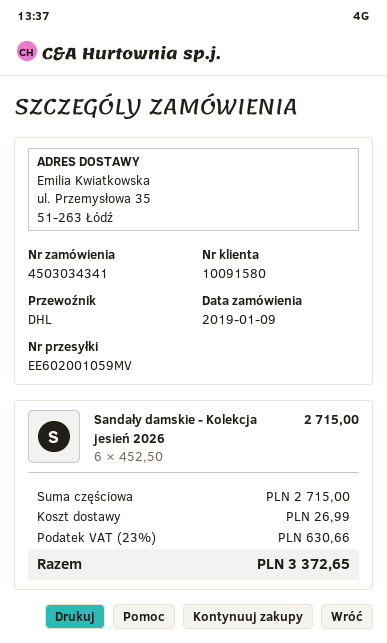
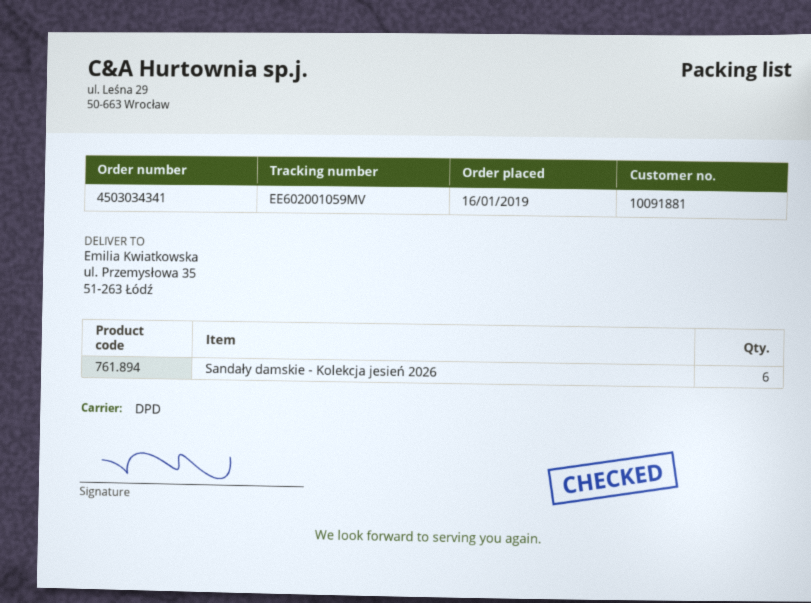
order date: 2019-01-09 -> 2019-01-16
customer number: 10091580 -> 10091881
shipping method: DHL -> DPD

